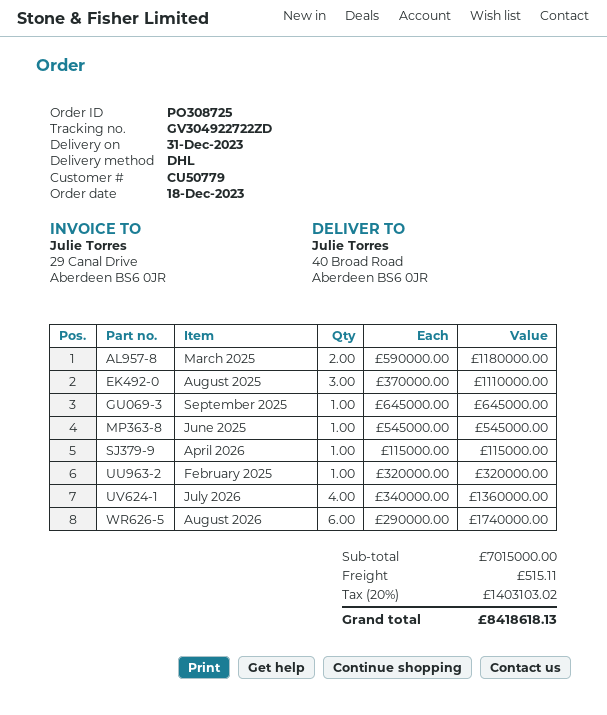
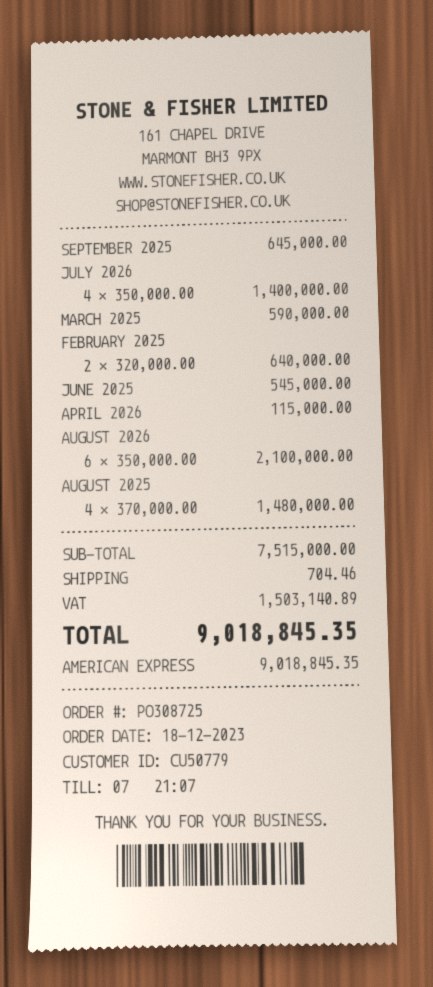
March 2025: 2 x 590000.00 = 1180000.00 -> 1 x 590000.00 = 590000.00
August 2025: 3 x 370000.00 = 1110000.00 -> 4 x 370000.00 = 1480000.00
February 2025: 1 x 320000.00 = 320000.00 -> 2 x 320000.00 = 640000.00
July 2026: 4 x 340000.00 = 1360000.00 -> 4 x 350000.00 = 1400000.00
August 2026: 6 x 290000.00 = 1740000.00 -> 6 x 350000.00 = 2100000.00
subtotal: 7015000.00 -> 7515000.00
shipping: 515.11 -> 704.46
tax: 1403103.02 -> 1503140.89
total: 8418618.13 -> 9018845.35

